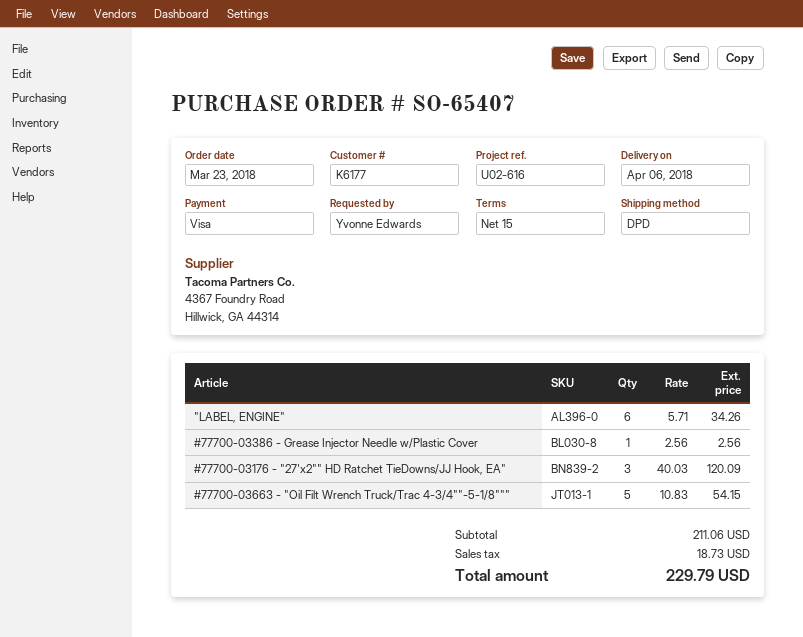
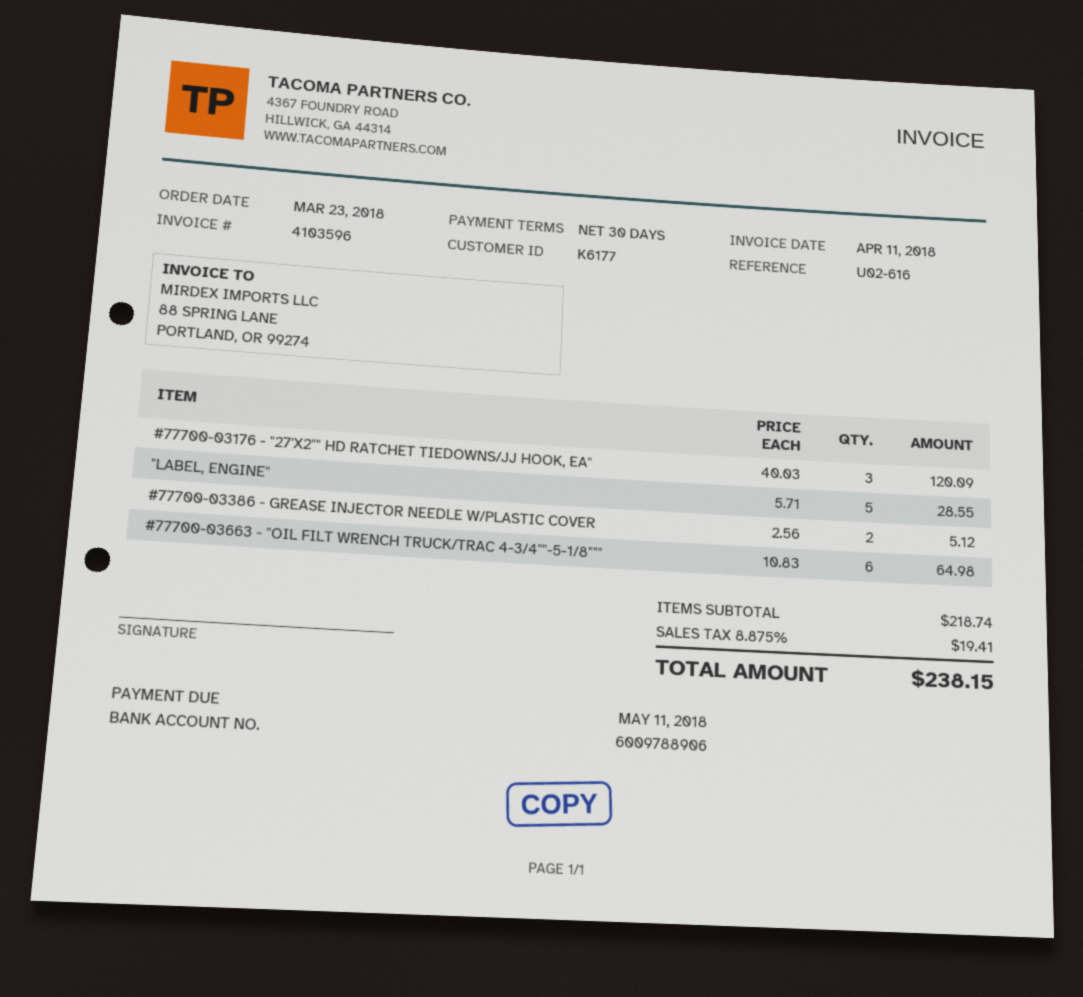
payment terms: 15 days -> 30 days
"LABEL, ENGINE": 6 x 5.71 = 34.26 -> 5 x 5.71 = 28.55
#77700-03386 - Grease Injector Needle w/Plastic Cover: 1 x 2.56 = 2.56 -> 2 x 2.56 = 5.12
#77700-03663 - "Oil Filt Wrench Truck/Trac 4-3/4""-5-1/8""": 5 x 10.83 = 54.15 -> 6 x 10.83 = 64.98
subtotal: 211.06 -> 218.74
tax: 18.73 -> 19.41
total: 229.79 -> 238.15

